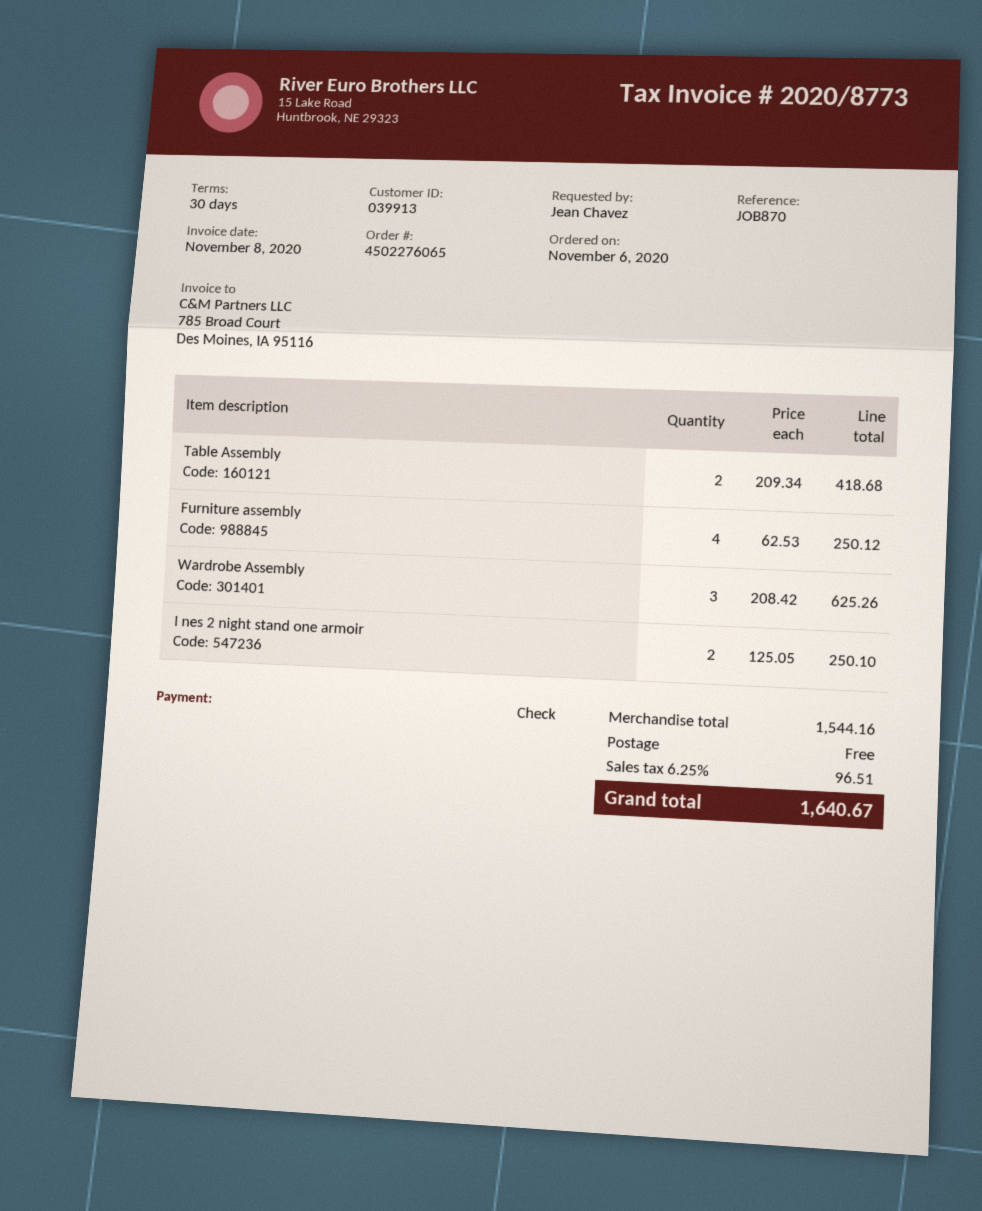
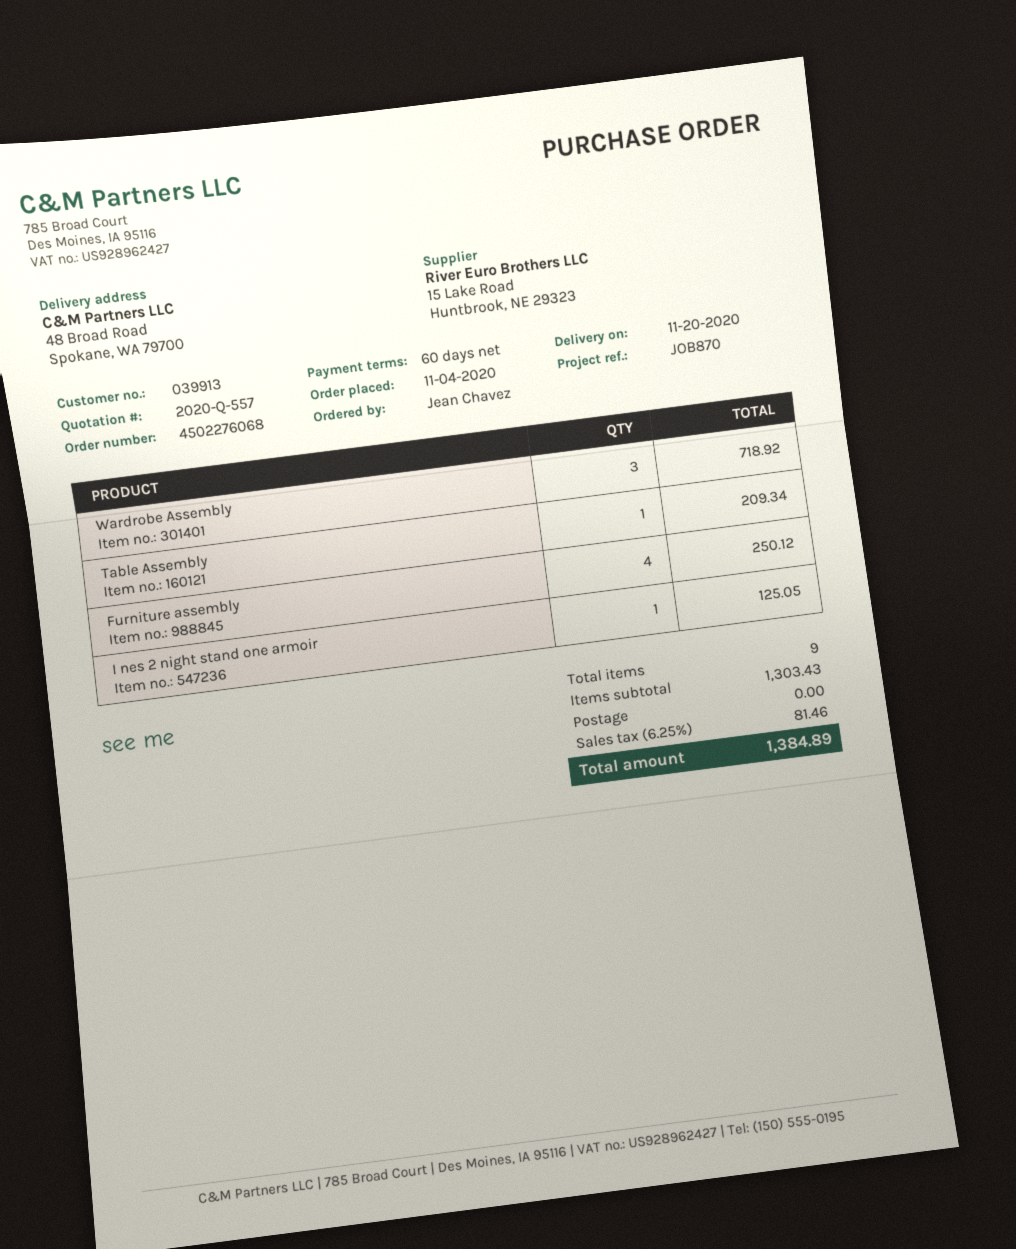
order number: 4502276065 -> 4502276068
order date: 2020-11-06 -> 2020-11-04
payment terms: 30 days -> 60 days
Table Assembly: 2 for 418.68 -> 1 for 209.34
Wardrobe Assembly: 3 for 625.26 -> 3 for 718.92
I nes 2 night stand one armoir: 2 for 250.10 -> 1 for 125.05
subtotal: 1544.16 -> 1303.43
tax: 6.25% = 96.51 -> 6.25% = 81.46
total: 1640.67 -> 1384.89

